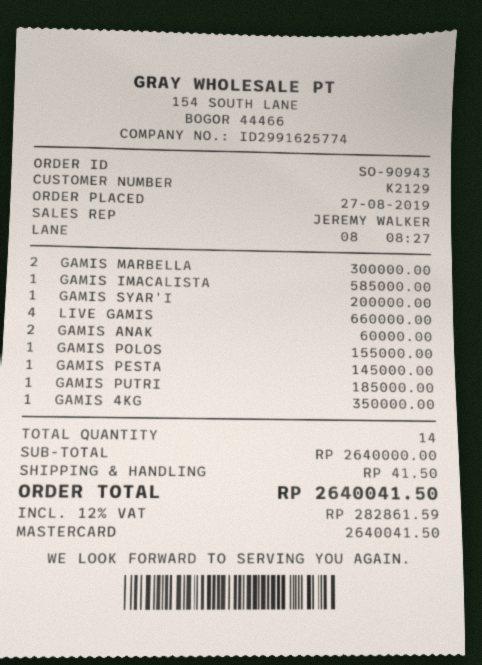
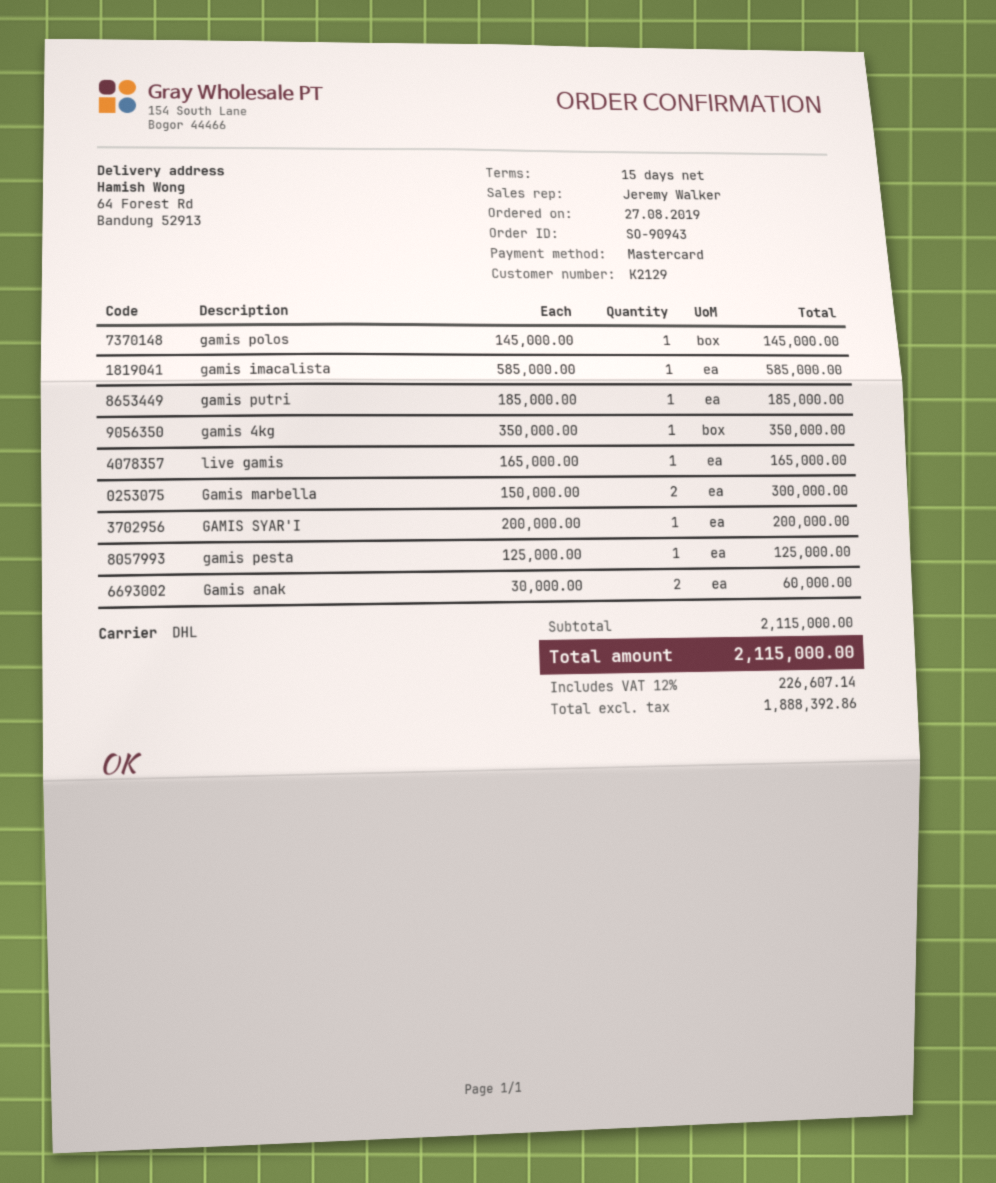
LIVE GAMIS: 4 for 660000.00 -> 1 for 165000.00
GAMIS POLOS: 1 for 155000.00 -> 1 for 145000.00
GAMIS PESTA: 1 for 145000.00 -> 1 for 125000.00
subtotal: 2640000.00 -> 2115000.00
shipping: 41.50 -> none
tax: 12% = 282861.59 -> 12% = 226607.14
total: 2640041.50 -> 2115000.00

